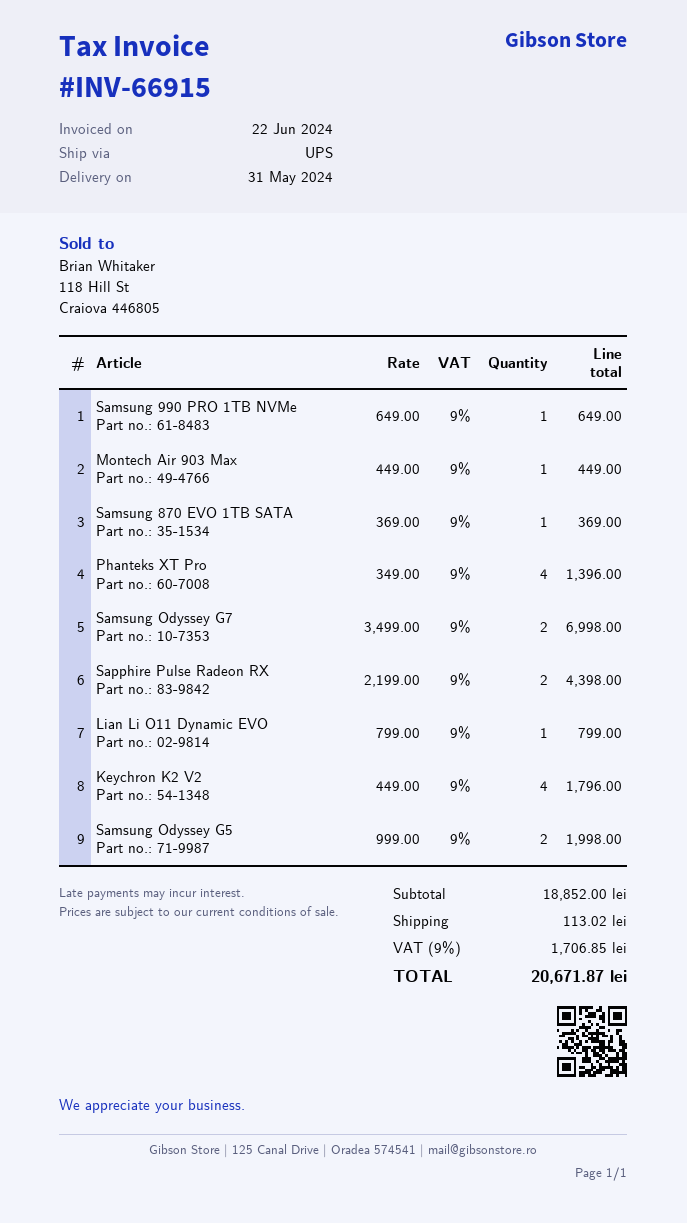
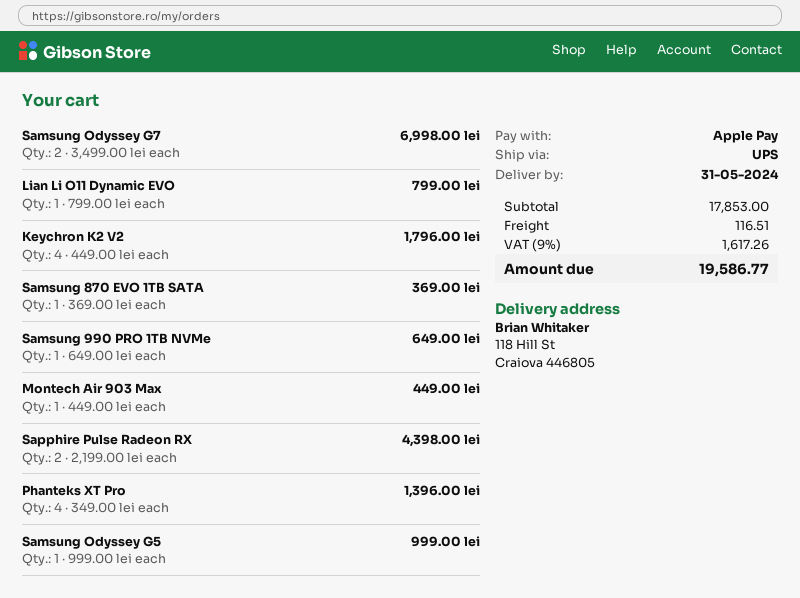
Samsung Odyssey G5: 2 x 999.00 = 1998.00 -> 1 x 999.00 = 999.00
subtotal: 18852.00 -> 17853.00
shipping: 113.02 -> 116.51
tax: 9% = 1706.85 -> 9% = 1617.26
total: 20671.87 -> 19586.77

